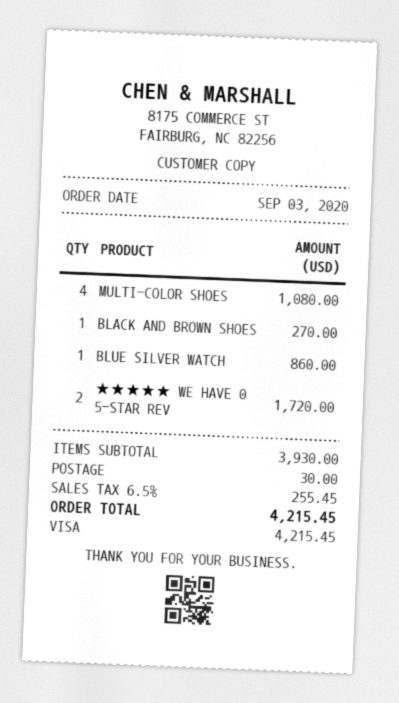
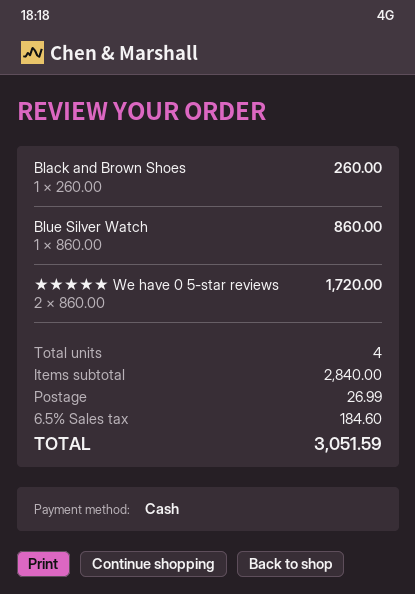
payment method: Visa -> cash
MULTI-COLOR SHOES: 4 for 1080.00 -> none
BLACK AND BROWN SHOES: 1 for 270.00 -> 1 for 260.00
subtotal: 3930.00 -> 2840.00
shipping: 30.00 -> 26.99
tax: 6.5% = 255.45 -> 6.5% = 184.60
total: 4215.45 -> 3051.59

